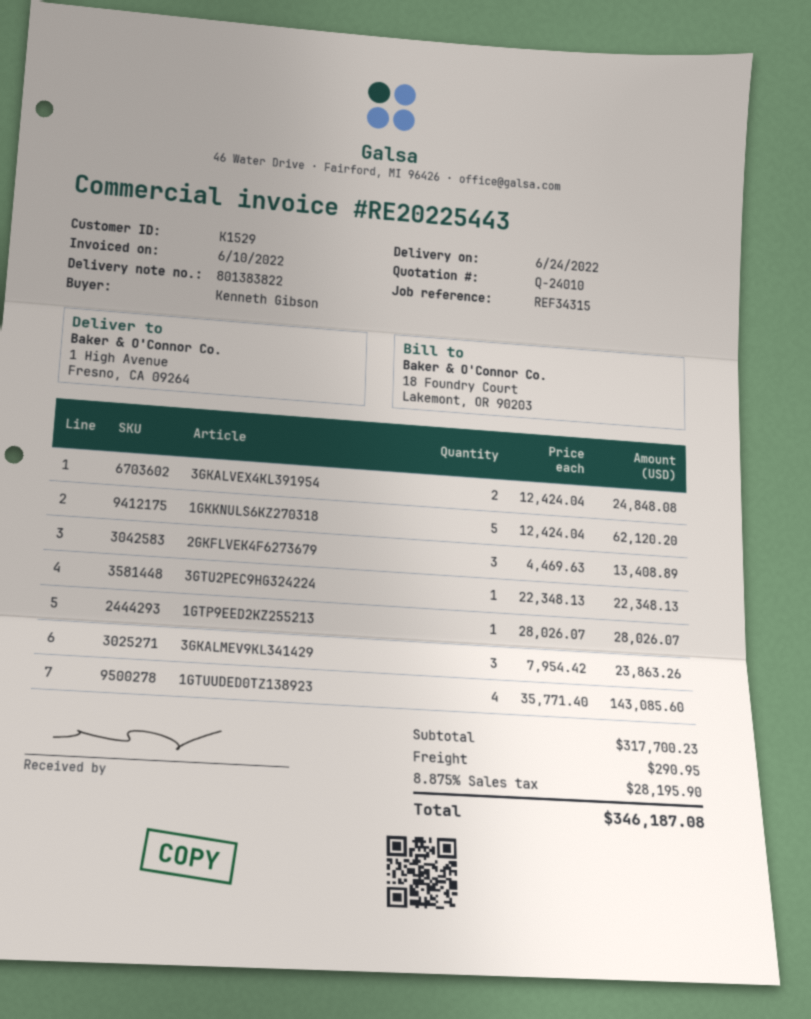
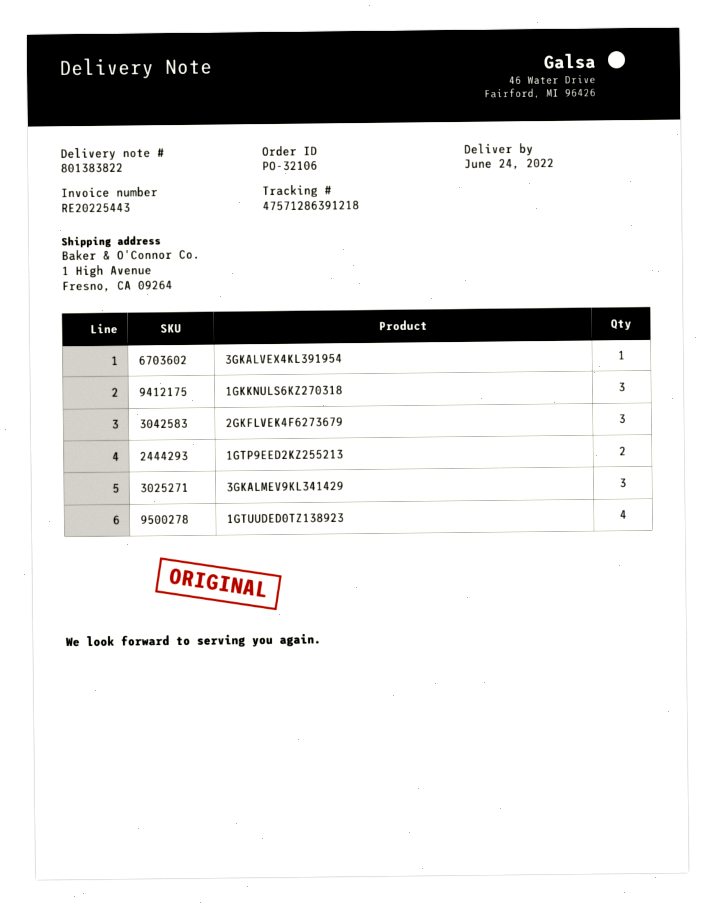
3GKALVEX4KL391954: 2 -> 1
1GKKNULS6KZ270318: 5 -> 3
3GTU2PEC9HG324224: 1 -> none
1GTP9EED2KZ255213: 1 -> 2

